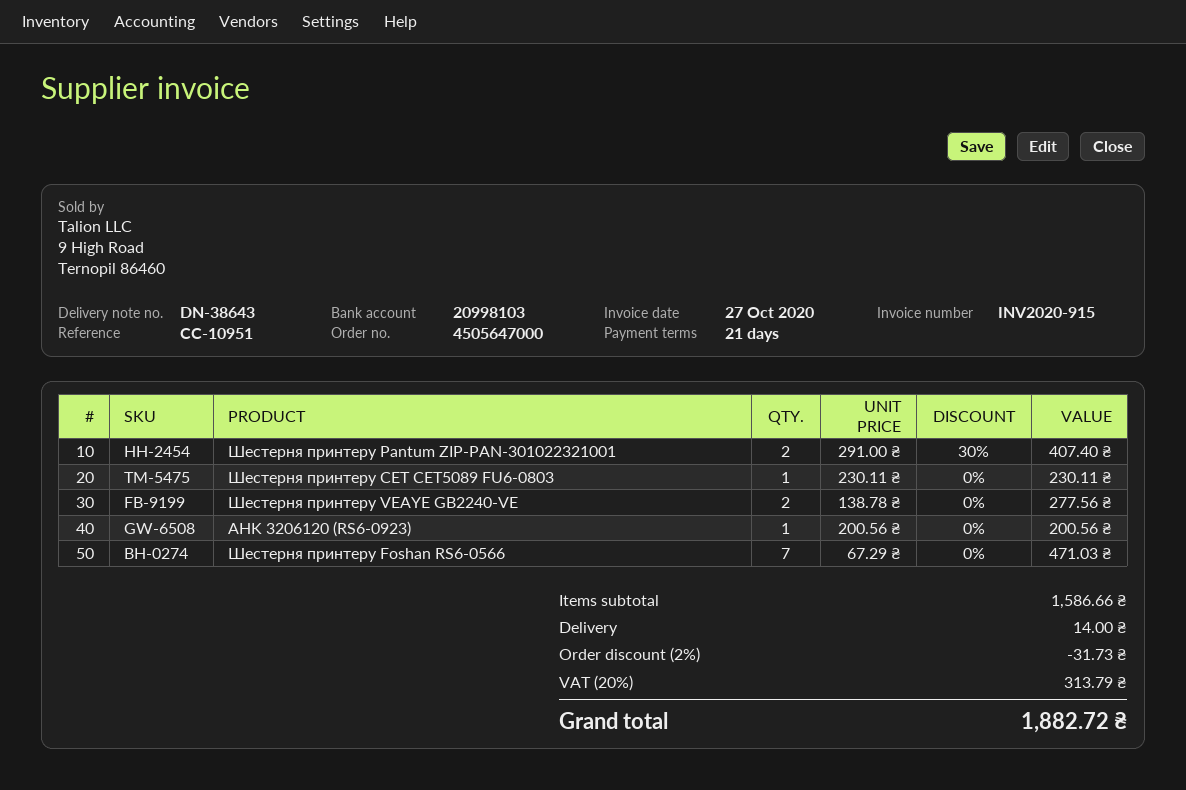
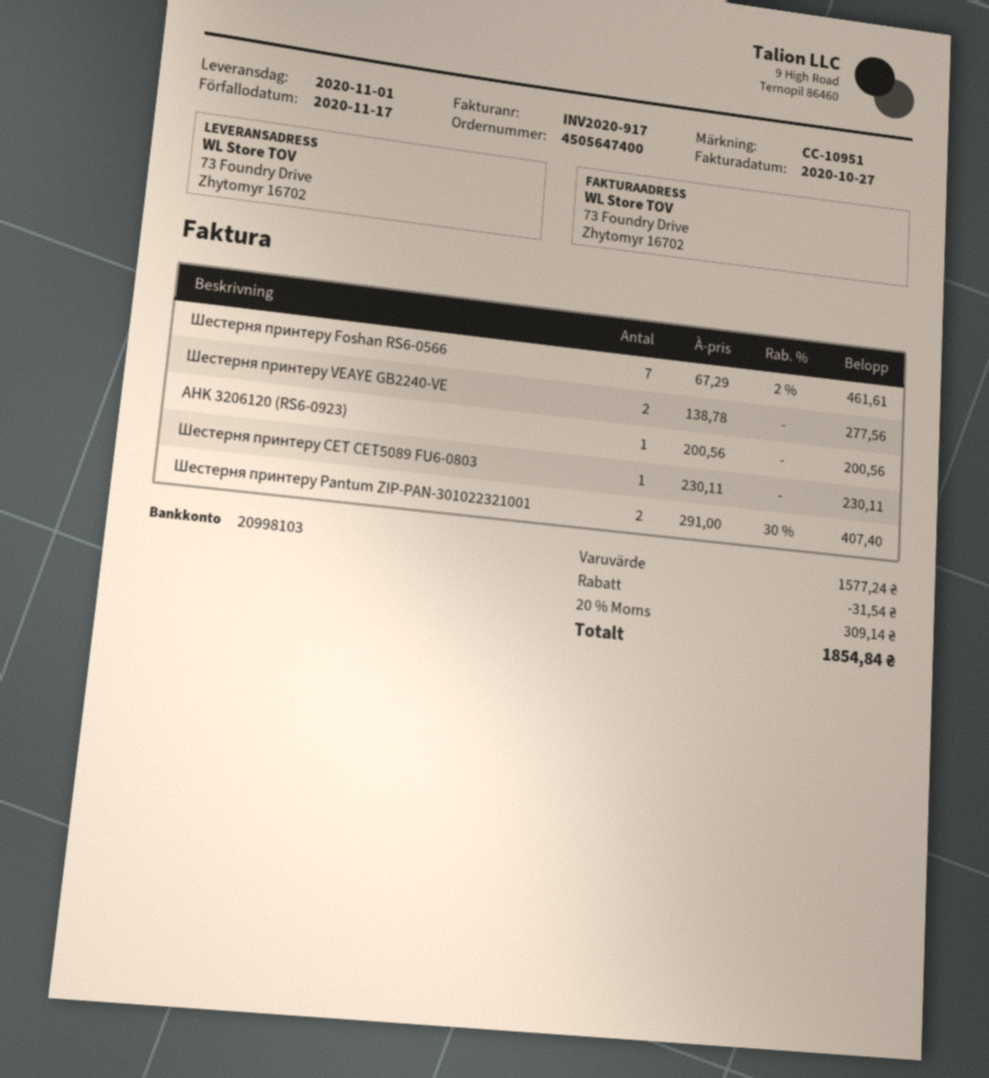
order number: 4505647000 -> 4505647400
invoice number: INV2020-915 -> INV2020-917
Шестерня принтеру Foshan RS6-0566: 7 x 67.29 = 471.03 -> 7 x 67.29 - 2% = 461.61
subtotal: 1586.66 -> 1577.24
discount: 31.73 -> 31.54
shipping: 14.00 -> none
tax: 20% = 313.79 -> 20% = 309.14
total: 1882.72 -> 1854.84

